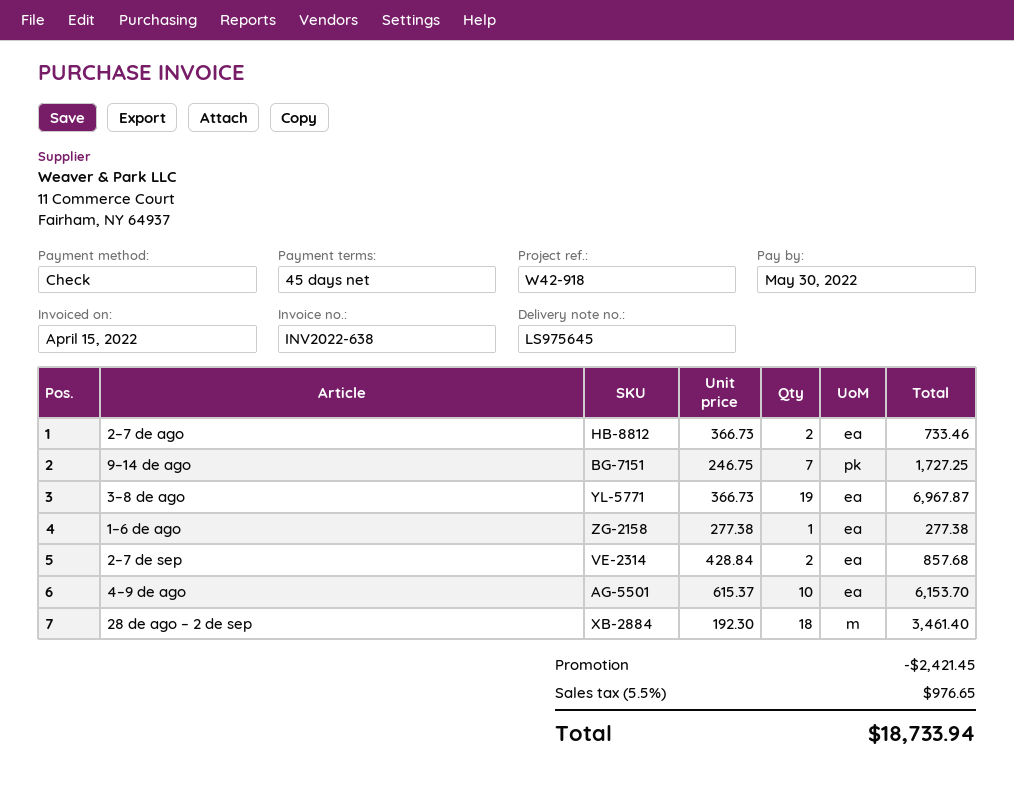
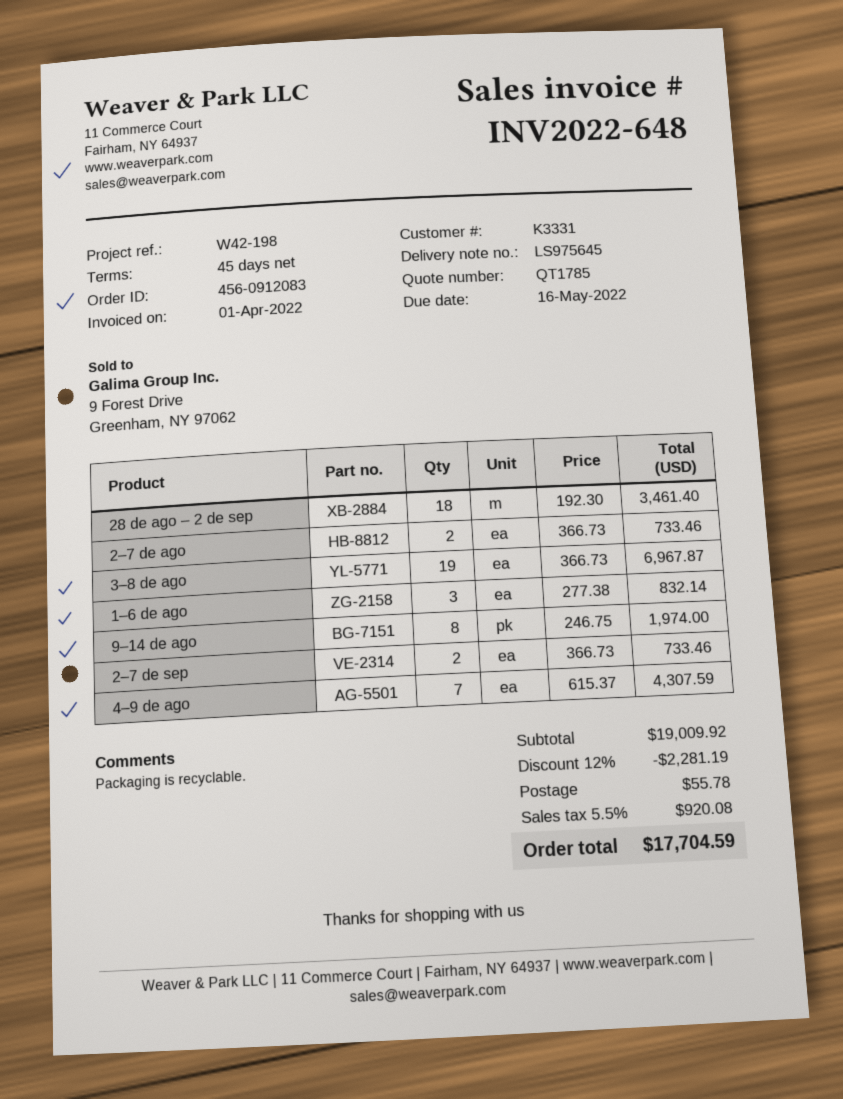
invoice number: INV2022-638 -> INV2022-648
invoice date: 2022-04-15 -> 2022-04-01
due date: 2022-05-30 -> 2022-05-16
reference: W42-918 -> W42-198
9–14 de ago: 7 x 246.75 = 1727.25 -> 8 x 246.75 = 1974.00
1–6 de ago: 1 x 277.38 = 277.38 -> 3 x 277.38 = 832.14
2–7 de sep: 2 x 428.84 = 857.68 -> 2 x 366.73 = 733.46
4–9 de ago: 10 x 615.37 = 6153.70 -> 7 x 615.37 = 4307.59
discount: 2421.45 -> 2281.19
shipping: none -> 55.78
tax: 5.5% = 976.65 -> 5.5% = 920.08
total: 18733.94 -> 17704.59

